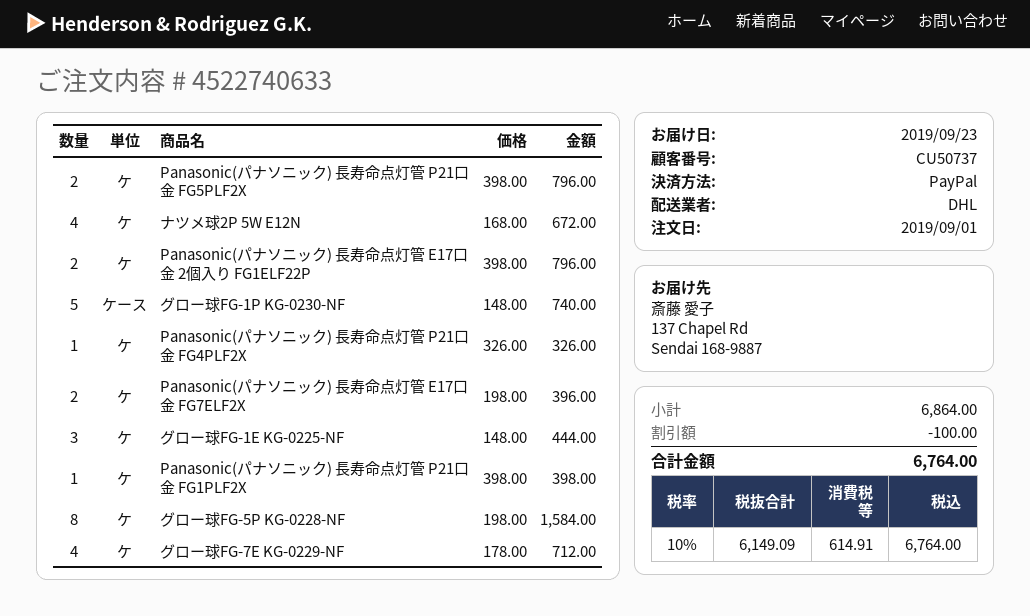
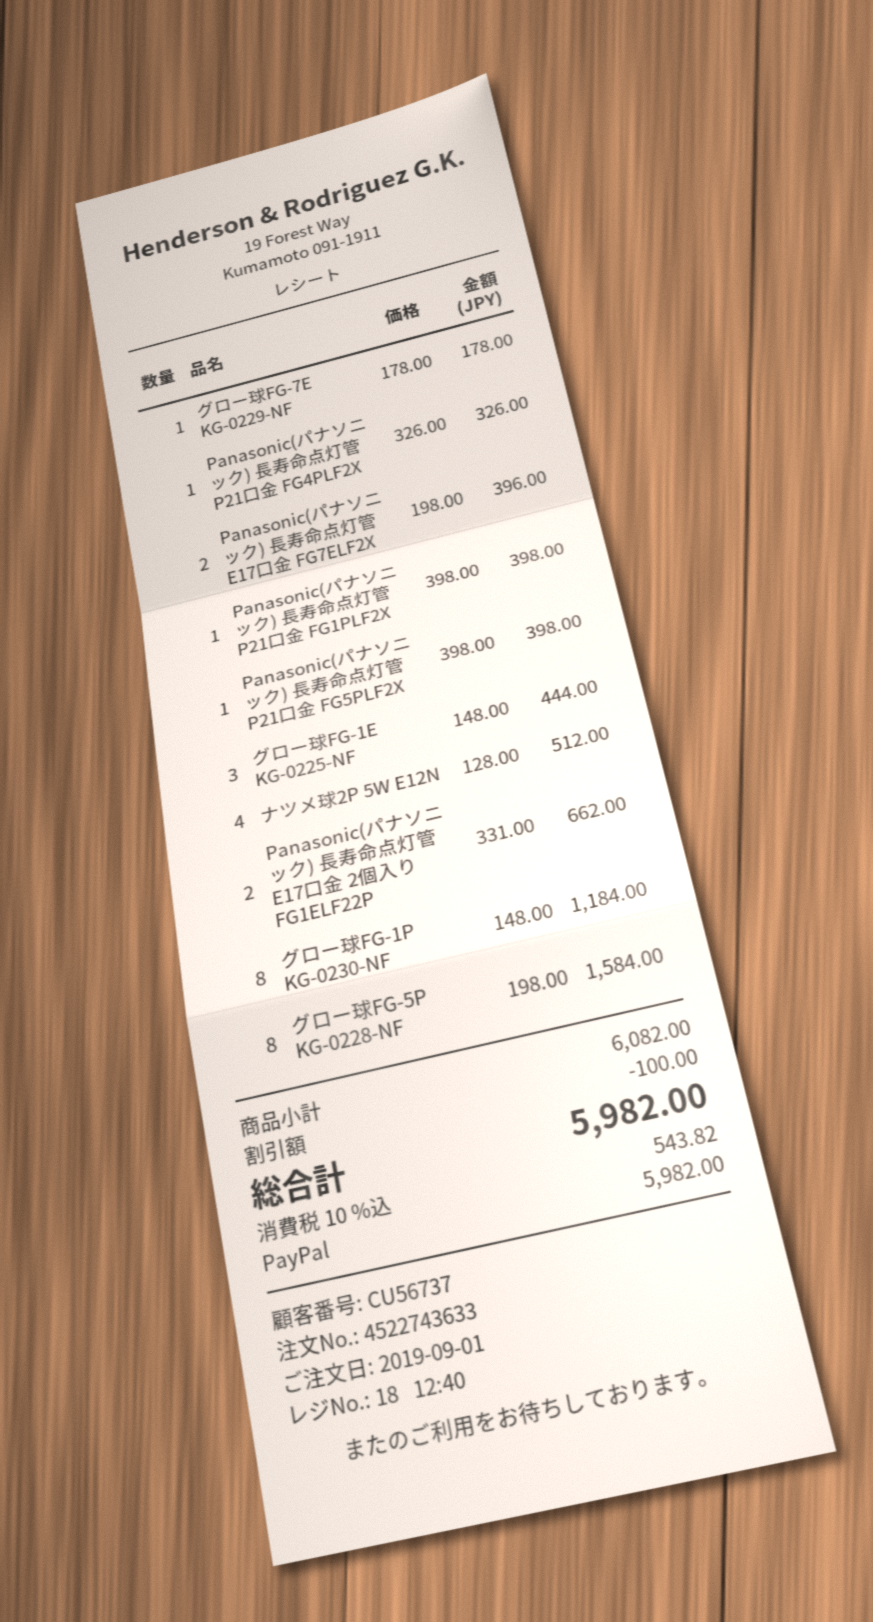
order number: 4522740633 -> 4522743633
customer number: CU50737 -> CU56737
Panasonic(パナソニック) 長寿命点灯管 P21口金 FG5PLF2X: 2 x 398.00 = 796.00 -> 1 x 398.00 = 398.00
ナツメ球2P 5W E12N: 4 x 168.00 = 672.00 -> 4 x 128.00 = 512.00
Panasonic(パナソニック) 長寿命点灯管 E17口金 2個入り FG1ELF22P: 2 x 398.00 = 796.00 -> 2 x 331.00 = 662.00
グロー球FG-1P KG-0230-NF: 5 x 148.00 = 740.00 -> 8 x 148.00 = 1184.00
グロー球FG-7E KG-0229-NF: 4 x 178.00 = 712.00 -> 1 x 178.00 = 178.00
subtotal: 6864.00 -> 6082.00
tax: 10% = 614.91 -> 10% = 543.82
total: 6764.00 -> 5982.00

